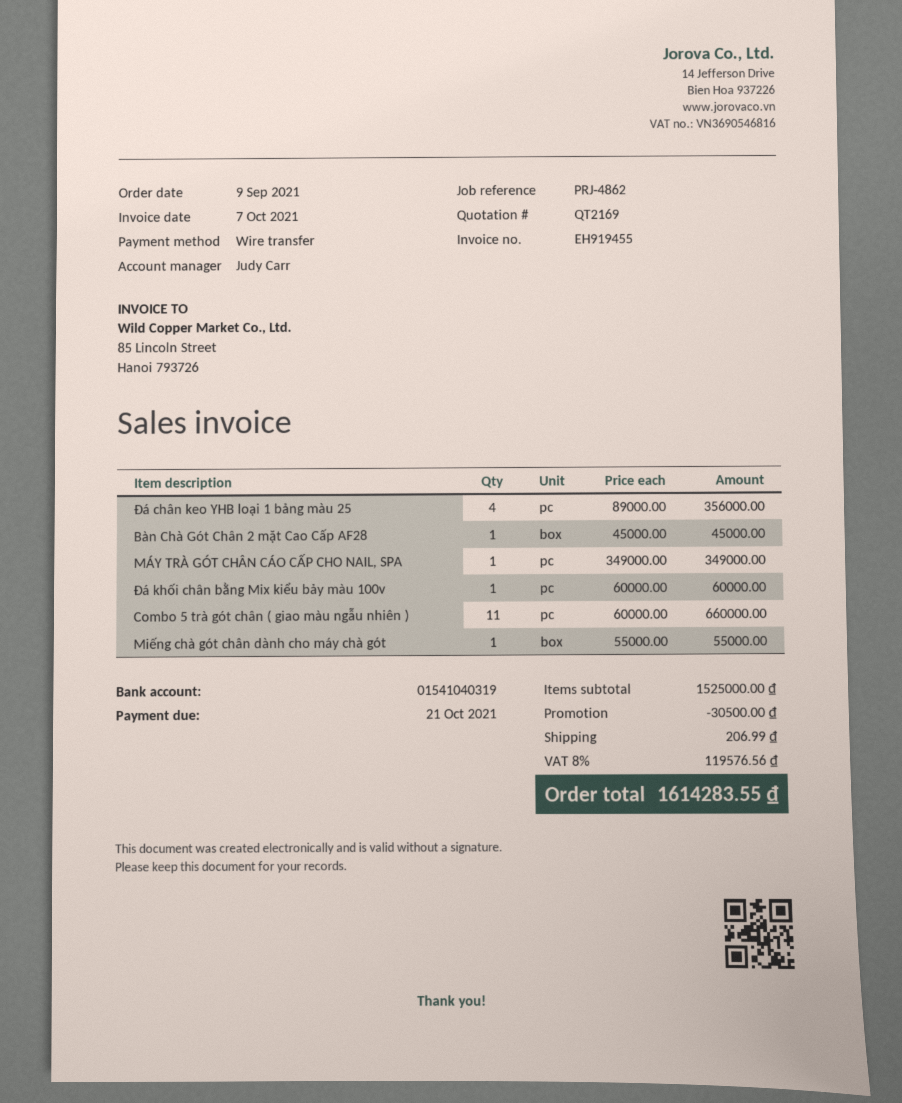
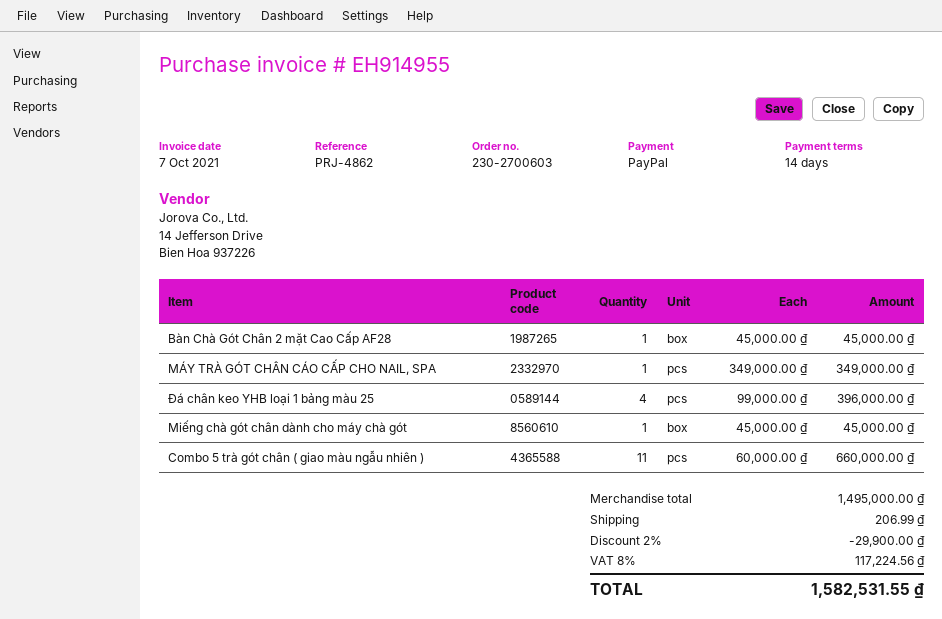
invoice number: EH919455 -> EH914955
payment method: bank transfer -> PayPal
Đá chân keo YHB loại 1 bảng màu 25: 4 x 89000.00 = 356000.00 -> 4 x 99000.00 = 396000.00
Đá khối chân bằng Mix kiểu bảy màu 100v: 1 x 60000.00 = 60000.00 -> none
Miếng chà gót chân dành cho máy chà gót: 1 x 55000.00 = 55000.00 -> 1 x 45000.00 = 45000.00
subtotal: 1525000.00 -> 1495000.00
discount: 30500.00 -> 29900.00
tax: 8% = 119576.56 -> 8% = 117224.56
total: 1614283.55 -> 1582531.55

